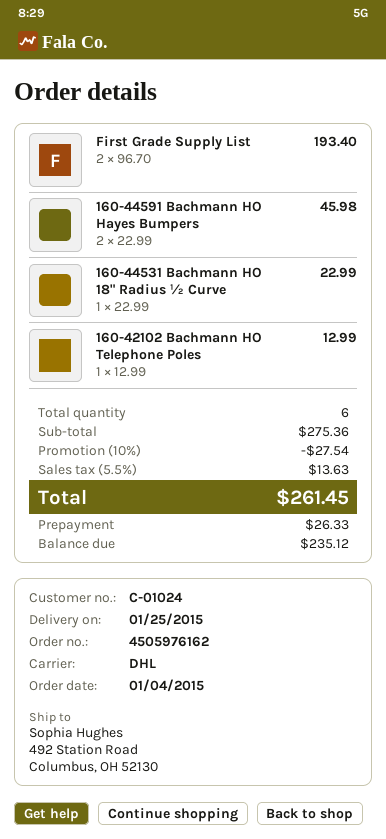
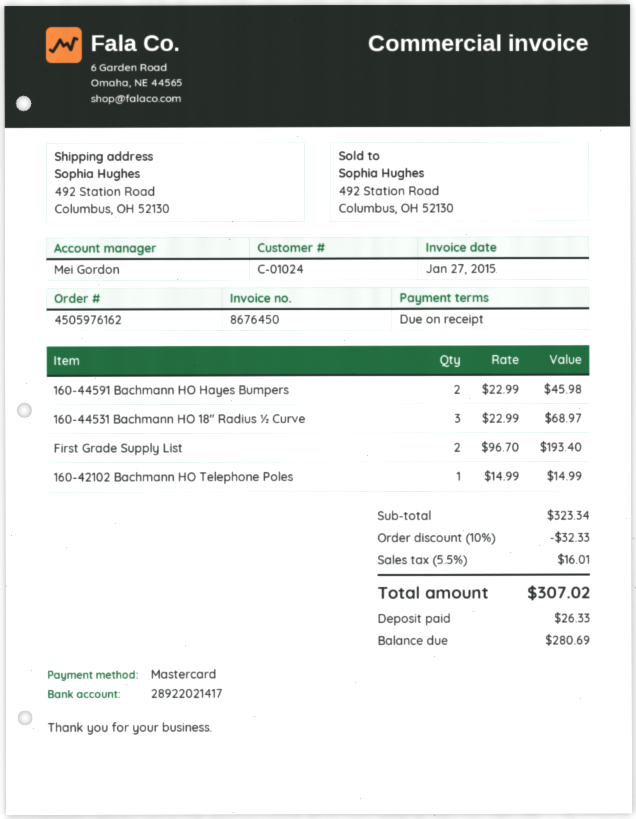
160-44531 Bachmann HO 18" Radius ½ Curve: 1 x 22.99 = 22.99 -> 3 x 22.99 = 68.97
160-42102 Bachmann HO Telephone Poles: 1 x 12.99 = 12.99 -> 1 x 14.99 = 14.99
subtotal: 275.36 -> 323.34
discount: 10% = 27.54 -> 10% = 32.33
tax: 5.5% = 13.63 -> 5.5% = 16.01
total: 261.45 -> 307.02
balance: 235.12 -> 280.69

